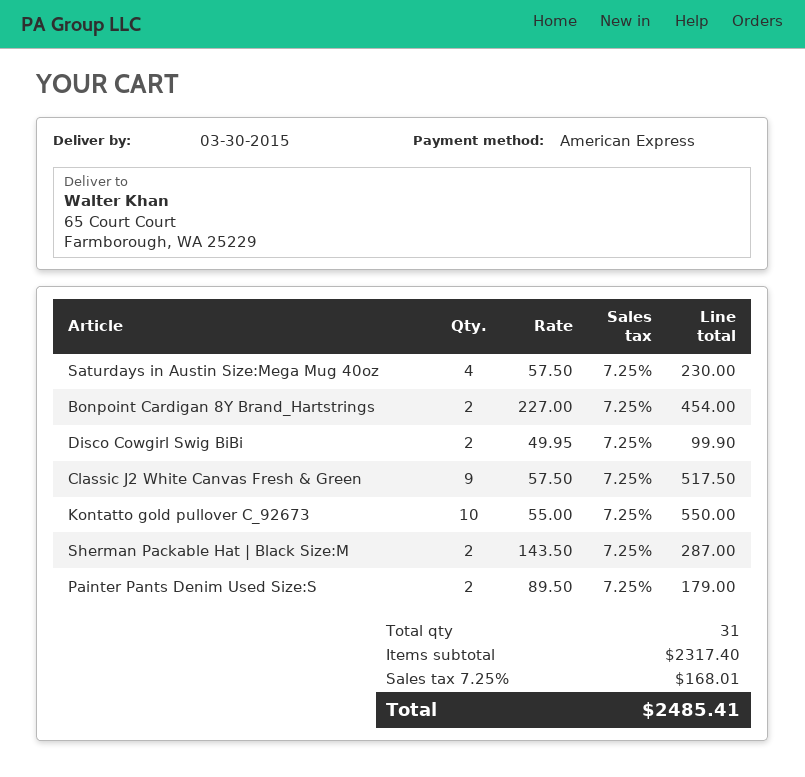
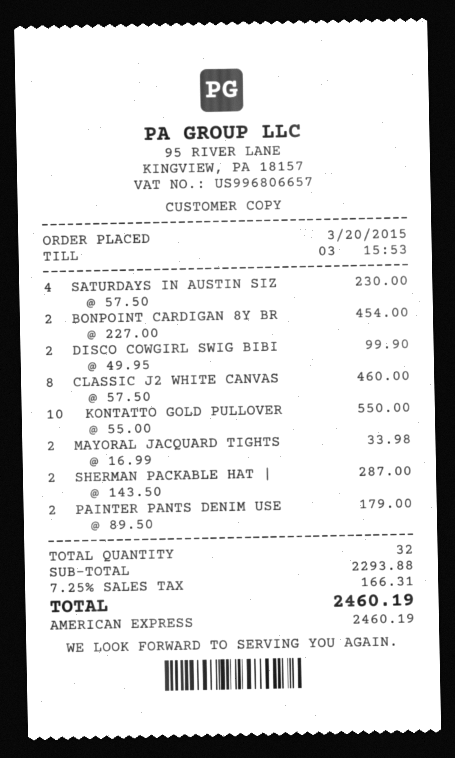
Classic J2 White Canvas Fresh & Green: 9 x 57.50 = 517.50 -> 8 x 57.50 = 460.00
MAYORAL JACQUARD TIGHTS: none -> 2 x 16.99 = 33.98
total quantity: 31 -> 32
subtotal: 2317.40 -> 2293.88
tax: 7.25% = 168.01 -> 7.25% = 166.31
total: 2485.41 -> 2460.19

